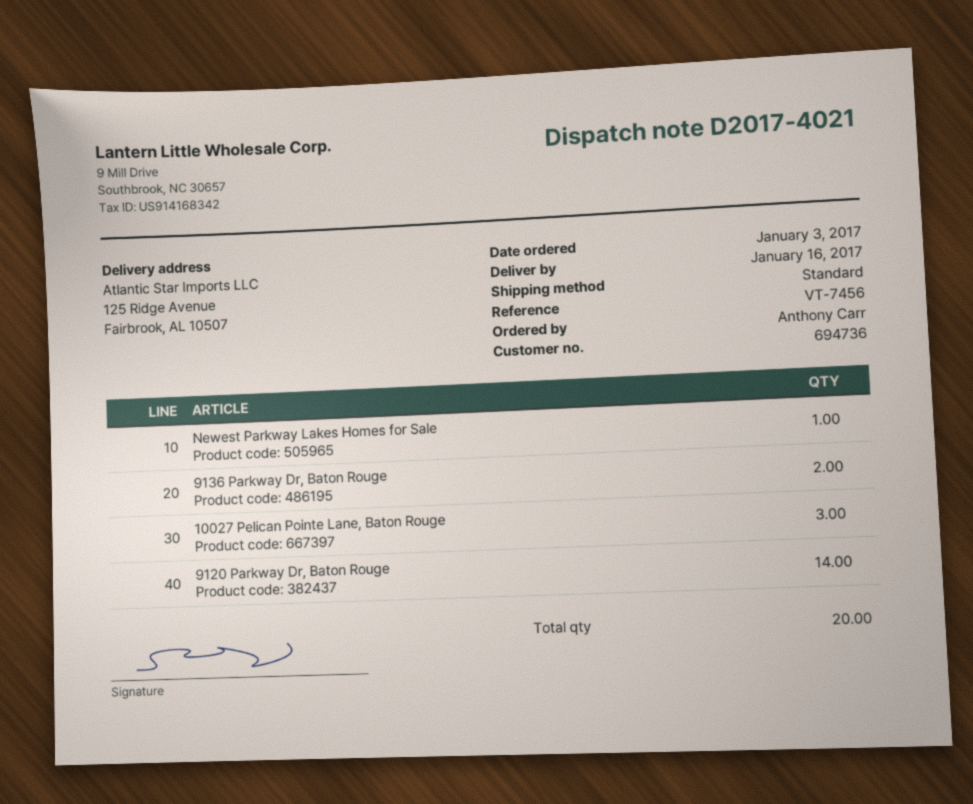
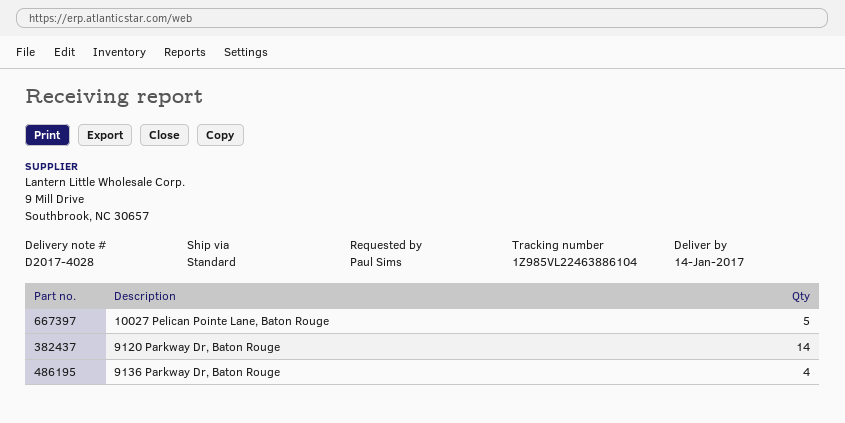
delivery note number: D2017-4021 -> D2017-4028
delivery date: 2017-01-16 -> 2017-01-14
ordered by: Anthony Carr -> Paul Sims
Newest Parkway Lakes Homes for Sale: 1 -> none
9136 Parkway Dr, Baton Rouge: 2 -> 4
10027 Pelican Pointe Lane, Baton Rouge: 3 -> 5

